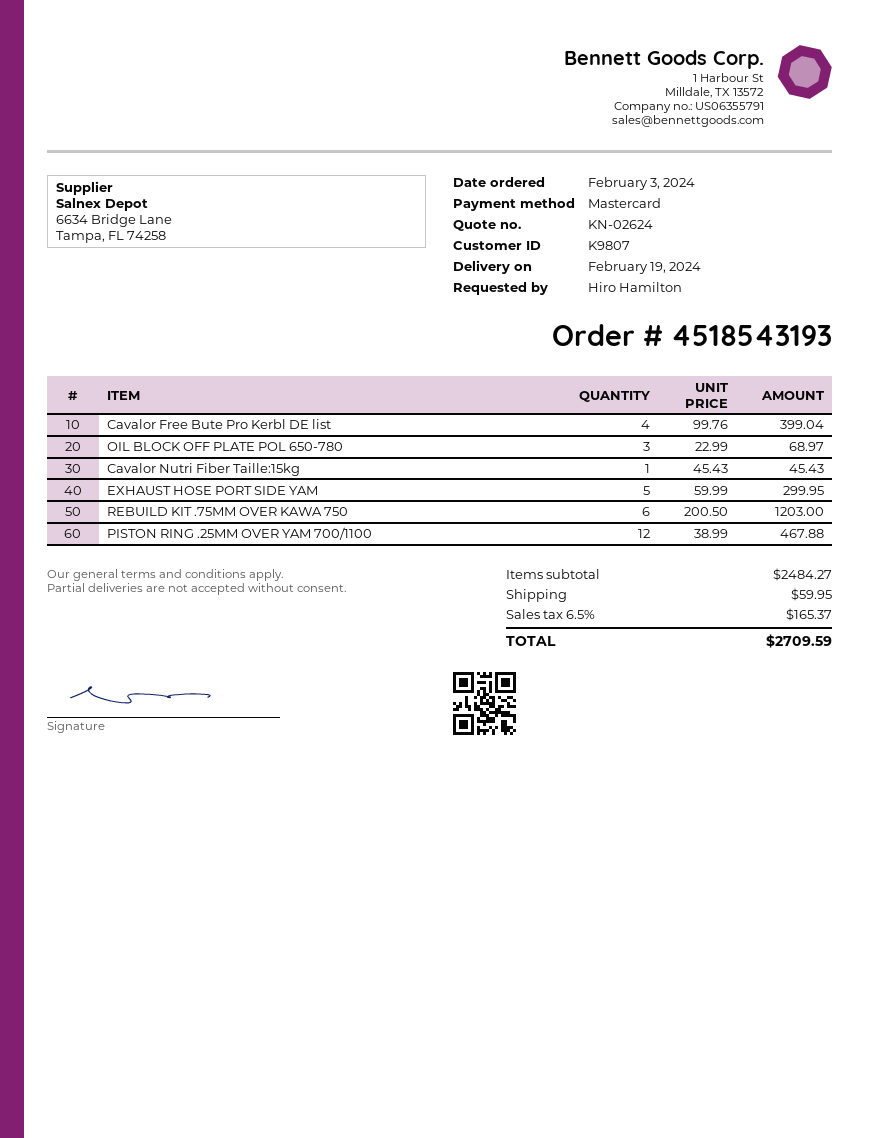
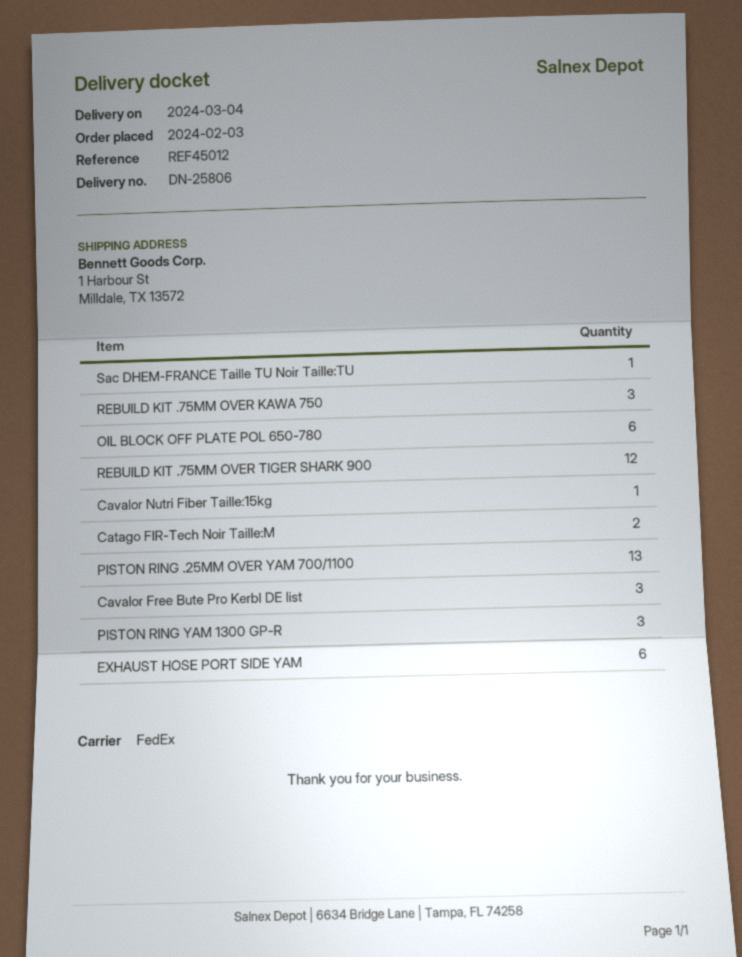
delivery date: 2024-02-19 -> 2024-03-04
Cavalor Free Bute Pro Kerbl DE list: 4 -> 3
OIL BLOCK OFF PLATE POL 650-780: 3 -> 6
EXHAUST HOSE PORT SIDE YAM: 5 -> 6
REBUILD KIT .75MM OVER KAWA 750: 6 -> 3
PISTON RING .25MM OVER YAM 700/1100: 12 -> 13
Sac DHEM-FRANCE Taille TU Noir Taille:TU: none -> 1
REBUILD KIT .75MM OVER TIGER SHARK 900: none -> 12
Catago FIR-Tech Noir Taille:M: none -> 2
PISTON RING YAM 1300 GP-R: none -> 3

